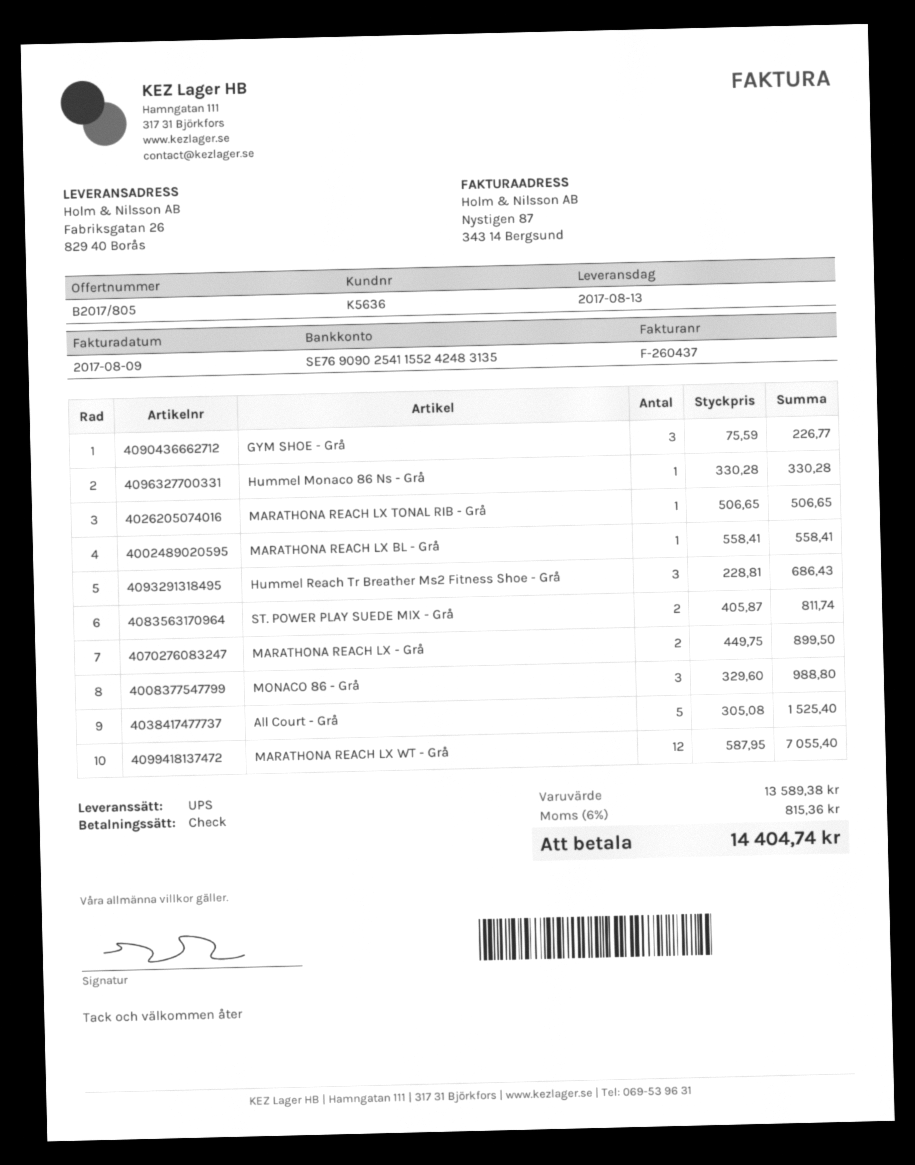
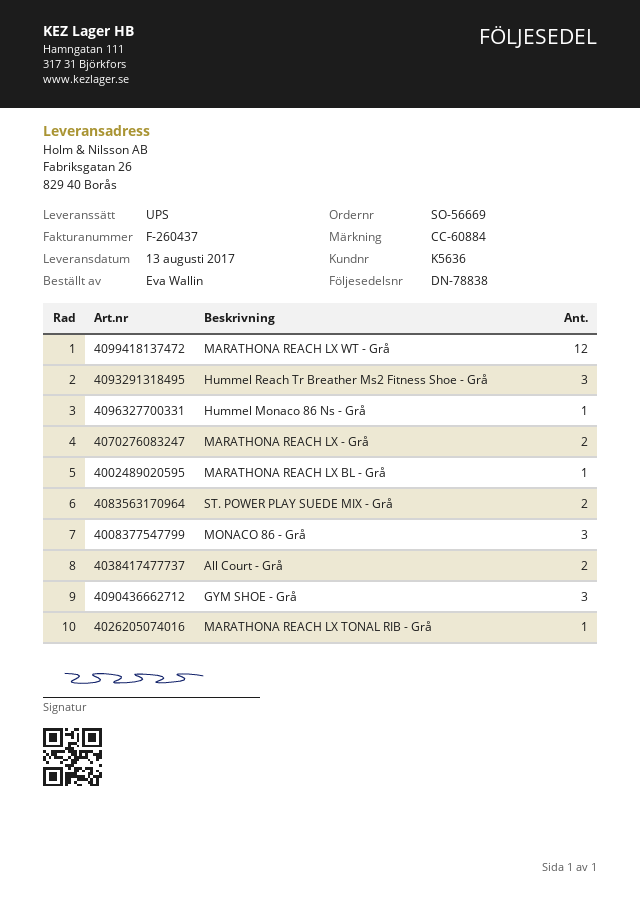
All Court - Grå: 5 -> 2

